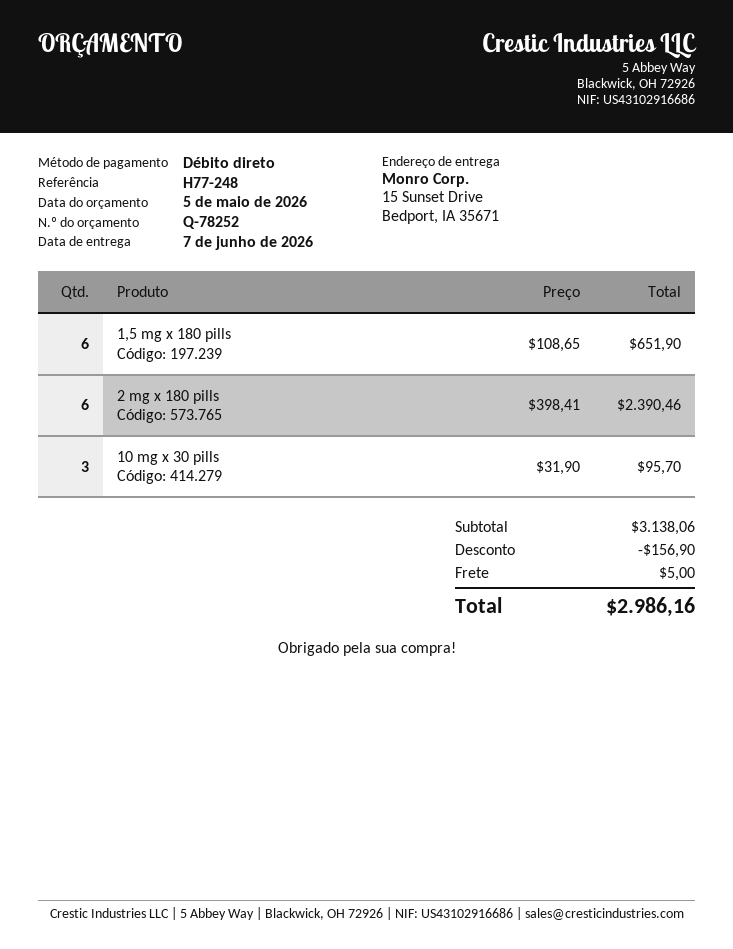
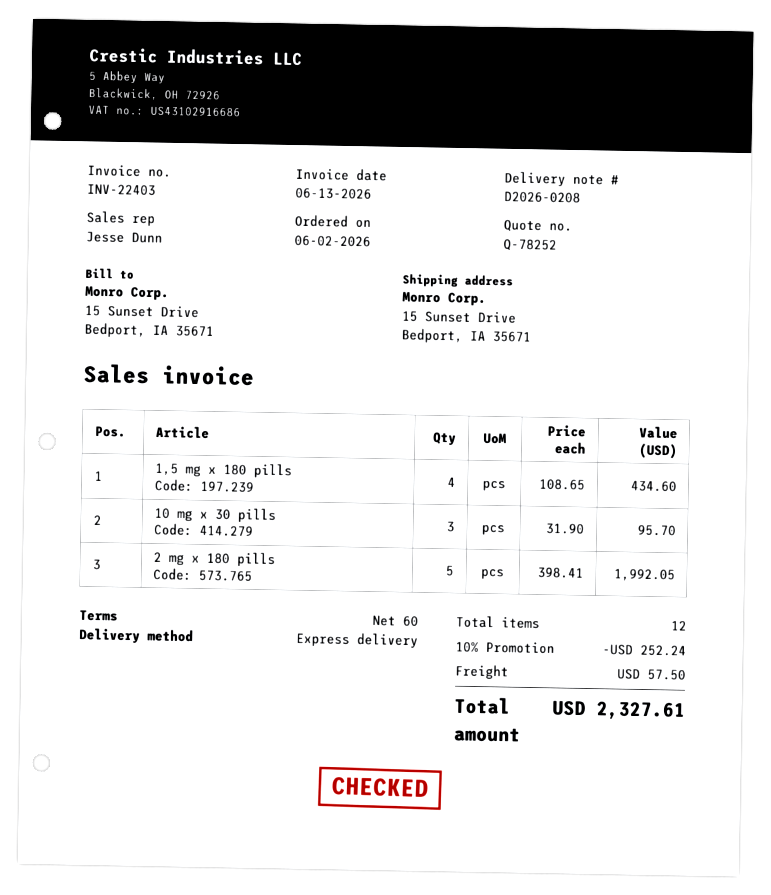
1,5 mg x 180 pills: 6 x 108.65 = 651.90 -> 4 x 108.65 = 434.60
2 mg x 180 pills: 6 x 398.41 = 2390.46 -> 5 x 398.41 = 1992.05
discount: 156.90 -> 252.24
shipping: 5.00 -> 57.50
total: 2986.16 -> 2327.61

